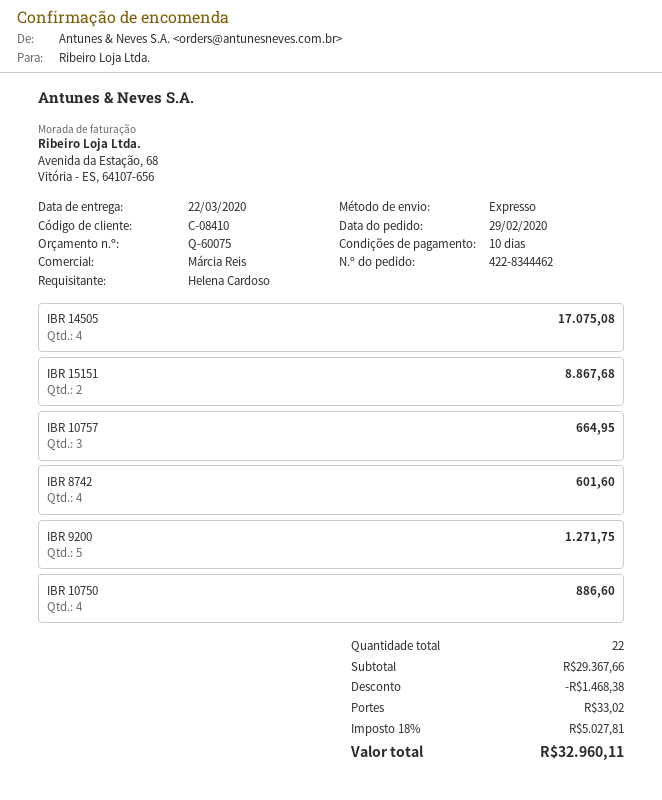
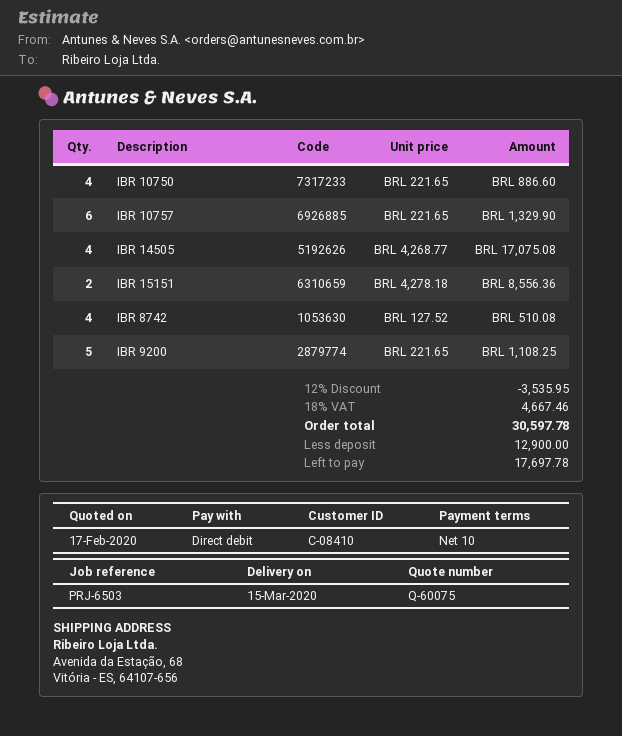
delivery date: 2020-03-22 -> 2020-03-15
IBR 15151: 2 for 8867.68 -> 2 for 8556.36
IBR 10757: 3 for 664.95 -> 6 for 1329.90
IBR 8742: 4 for 601.60 -> 4 for 510.08
IBR 9200: 5 for 1271.75 -> 5 for 1108.25
discount: 1468.38 -> 3535.95
shipping: 33.02 -> none
tax: 18% = 5027.81 -> 18% = 4667.46
total: 32960.11 -> 30597.78

